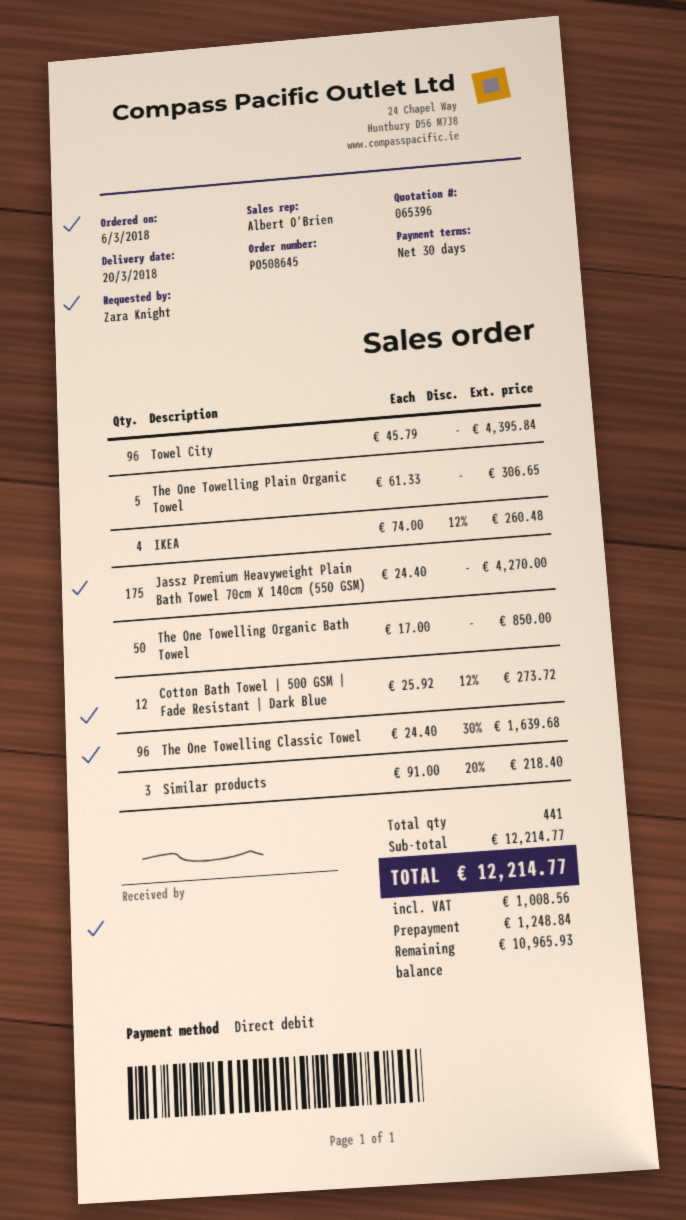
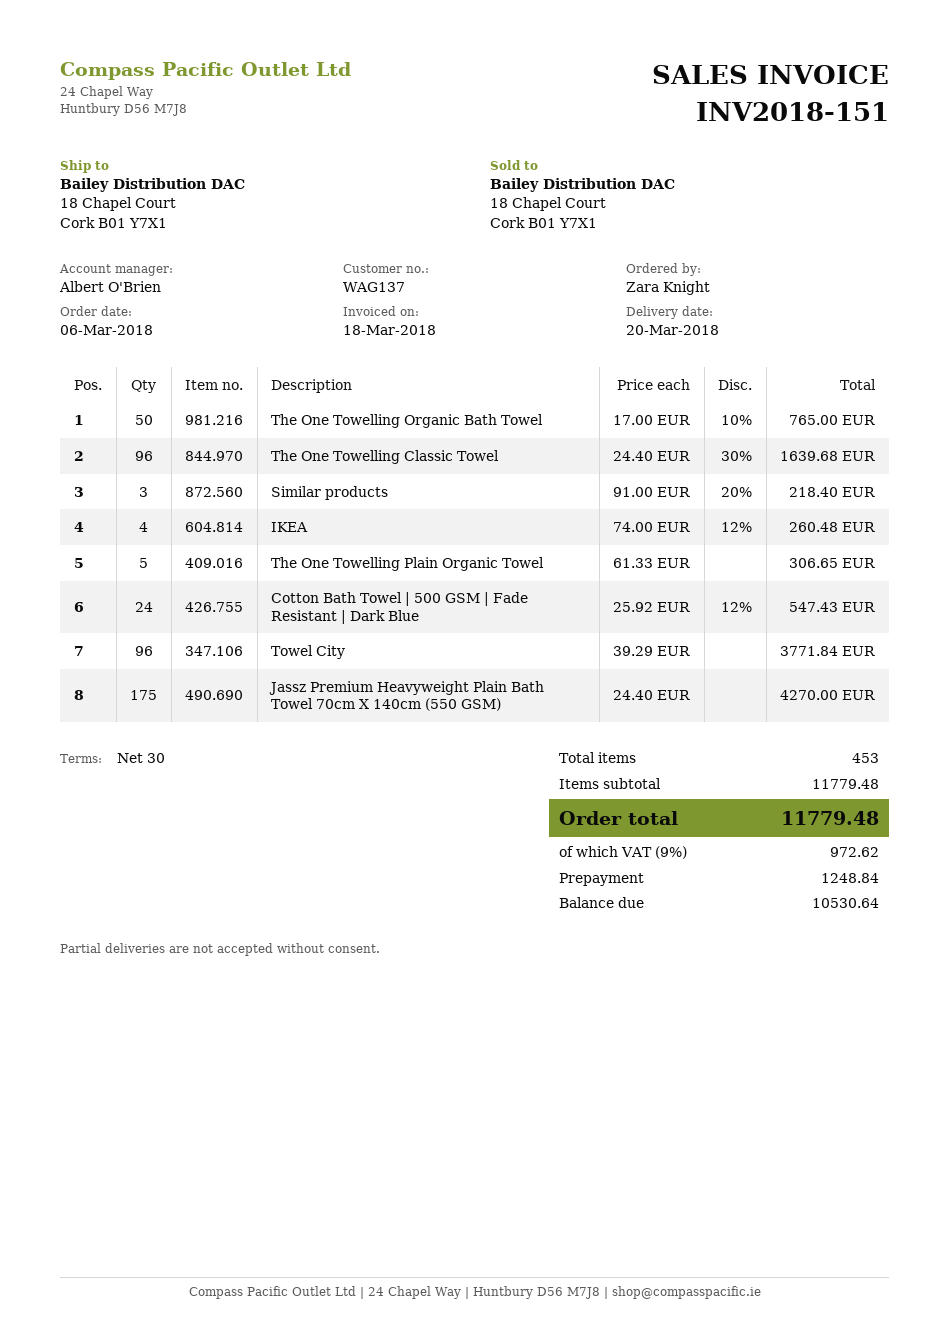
Towel City: 96 x 45.79 = 4395.84 -> 96 x 39.29 = 3771.84
The One Towelling Organic Bath Towel: 50 x 17.00 = 850.00 -> 50 x 17.00 - 10% = 765.00
Cotton Bath Towel | 500 GSM | Fade Resistant | Dark Blue: 12 x 25.92 - 12% = 273.72 -> 24 x 25.92 - 12% = 547.43
total quantity: 441 -> 453
subtotal: 12214.77 -> 11779.48
tax: 1008.56 -> 972.62
total: 12214.77 -> 11779.48
balance: 10965.93 -> 10530.64

